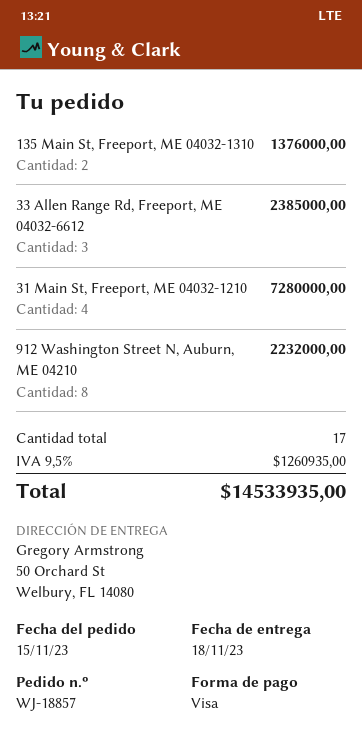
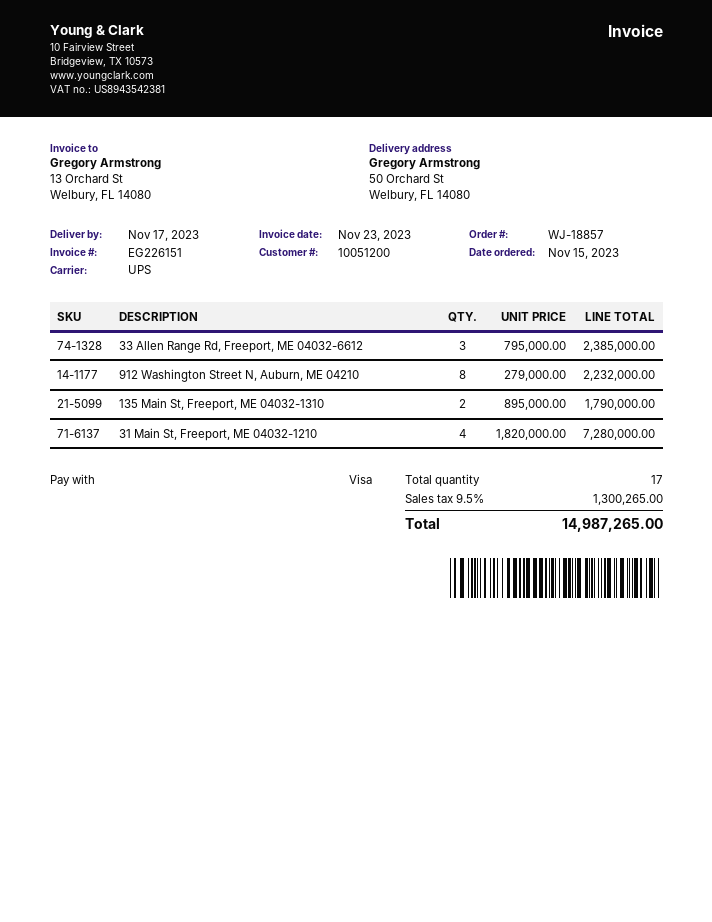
delivery date: 2023-11-18 -> 2023-11-17
135 Main St, Freeport, ME 04032-1310: 2 for 1376000.00 -> 2 for 1790000.00
tax: 9.5% = 1260935.00 -> 9.5% = 1300265.00
total: 14533935.00 -> 14987265.00

